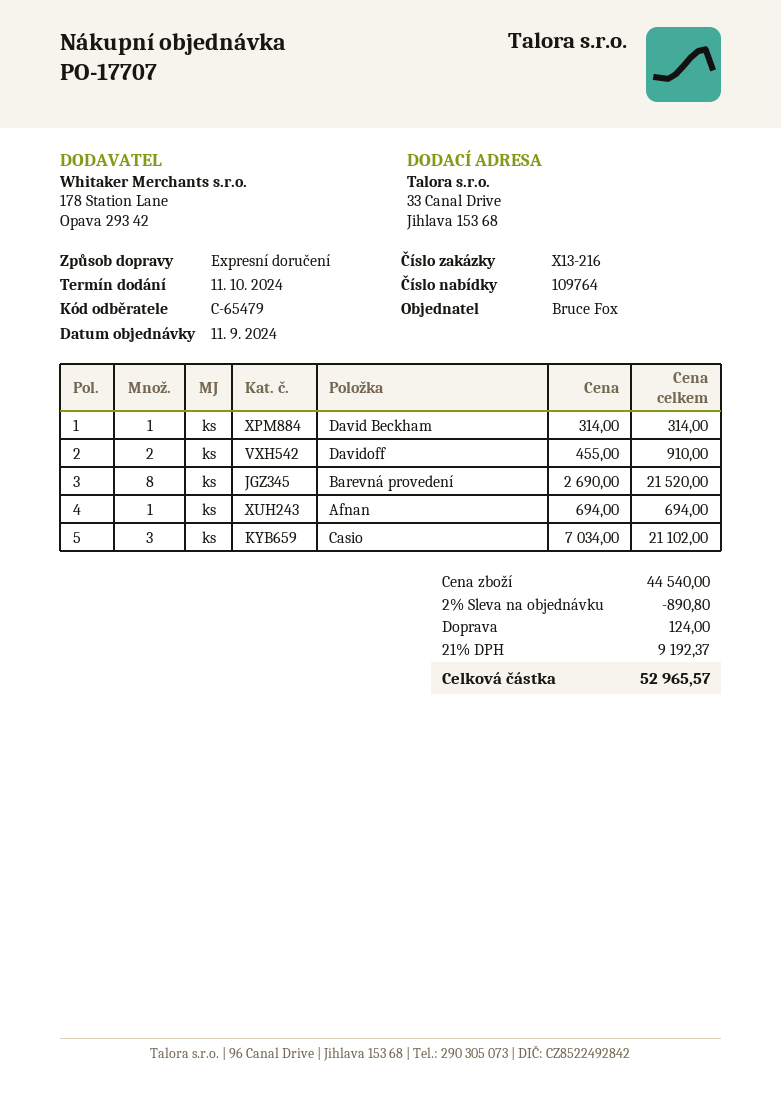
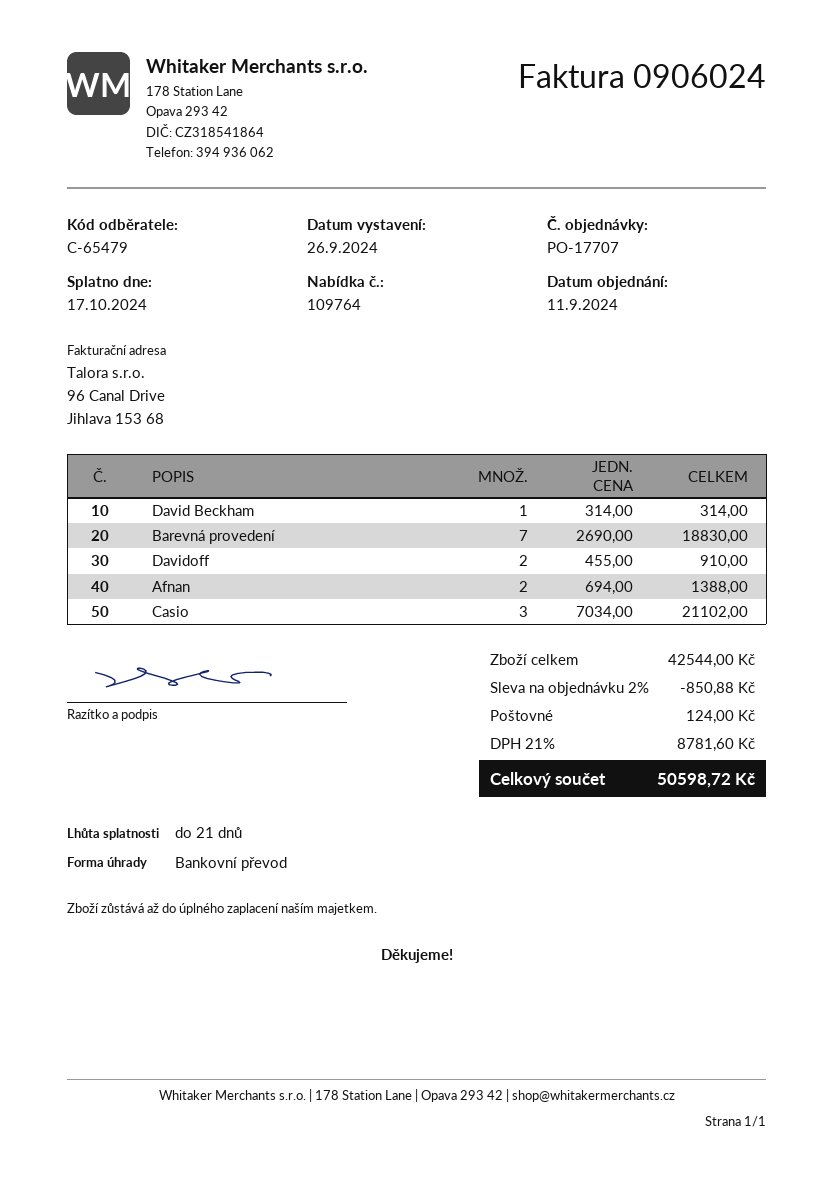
Barevná provedení: 8 x 2690.00 = 21520.00 -> 7 x 2690.00 = 18830.00
Afnan: 1 x 694.00 = 694.00 -> 2 x 694.00 = 1388.00
subtotal: 44540.00 -> 42544.00
discount: 2% = 890.80 -> 2% = 850.88
tax: 21% = 9192.37 -> 21% = 8781.60
total: 52965.57 -> 50598.72

